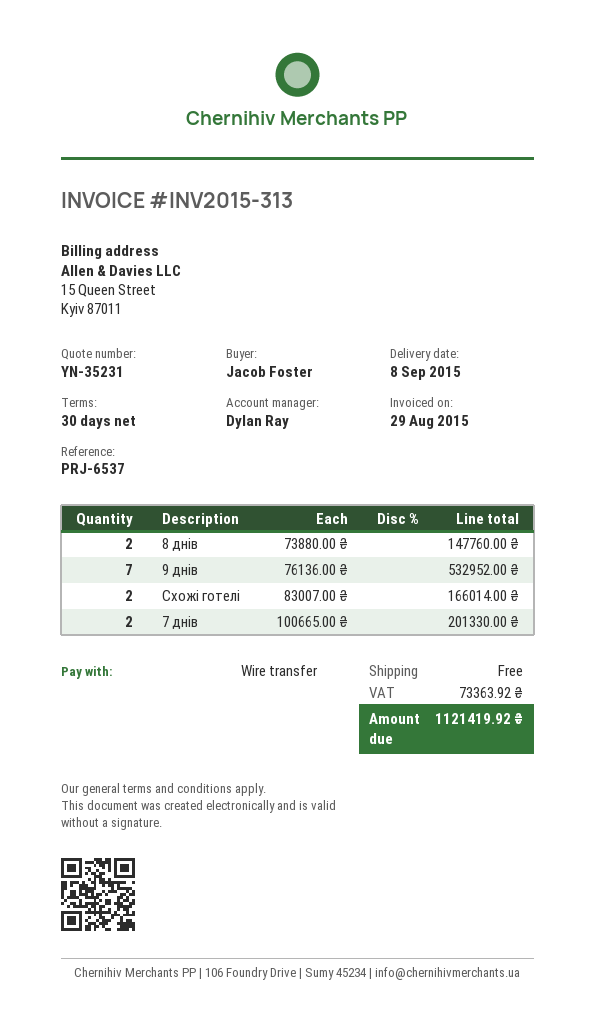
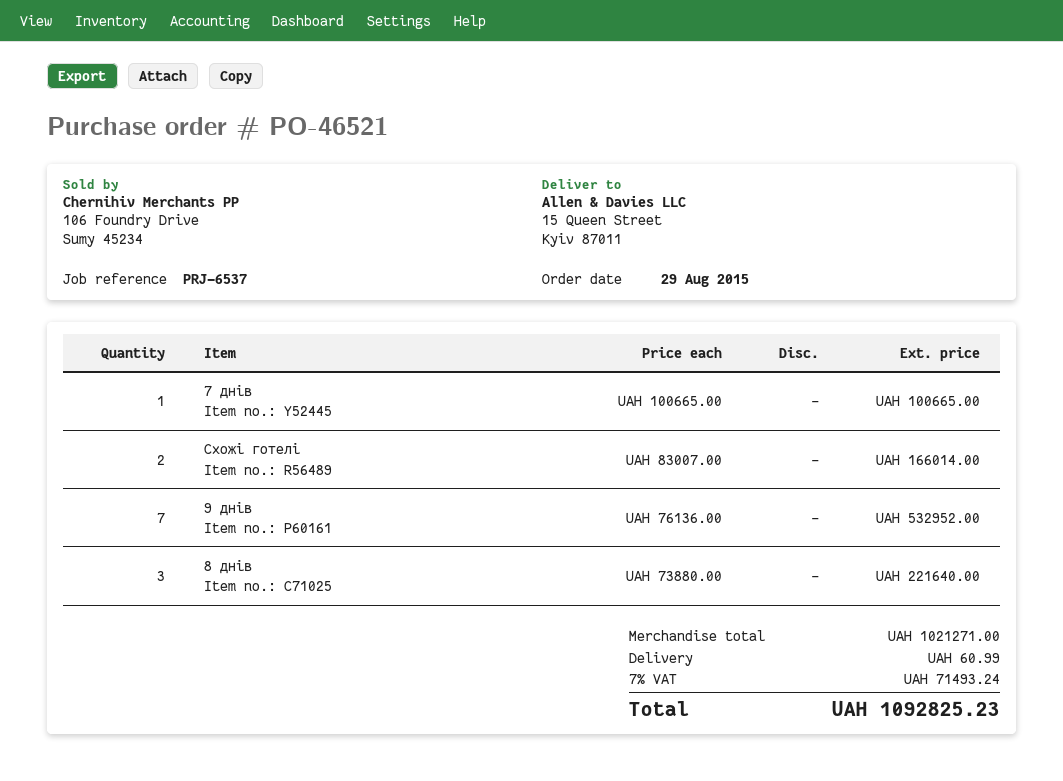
8 днів: 2 x 73880.00 = 147760.00 -> 3 x 73880.00 = 221640.00
7 днів: 2 x 100665.00 = 201330.00 -> 1 x 100665.00 = 100665.00
shipping: 0.00 -> 60.99
tax: 73363.92 -> 71493.24
total: 1121419.92 -> 1092825.23

